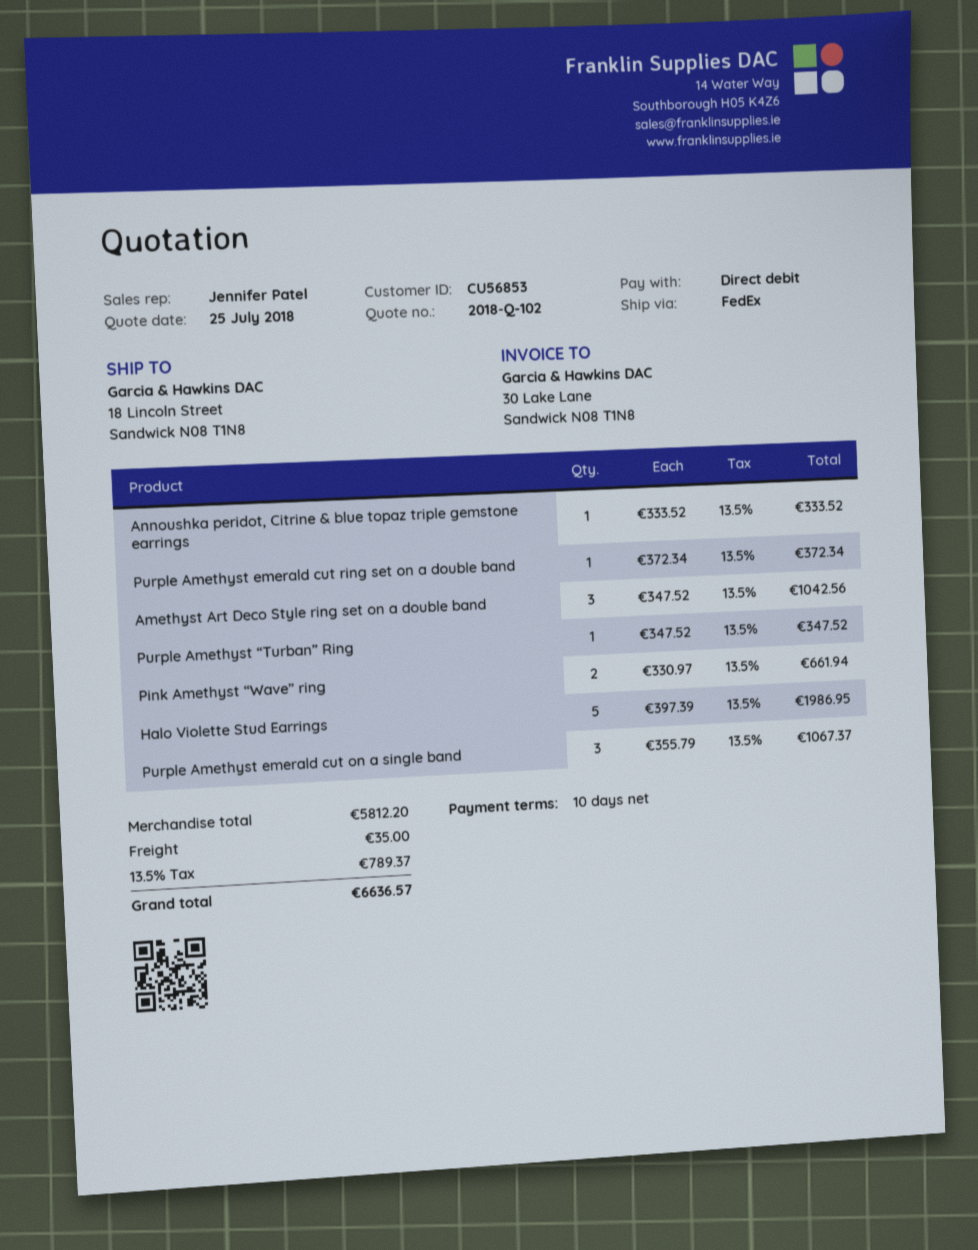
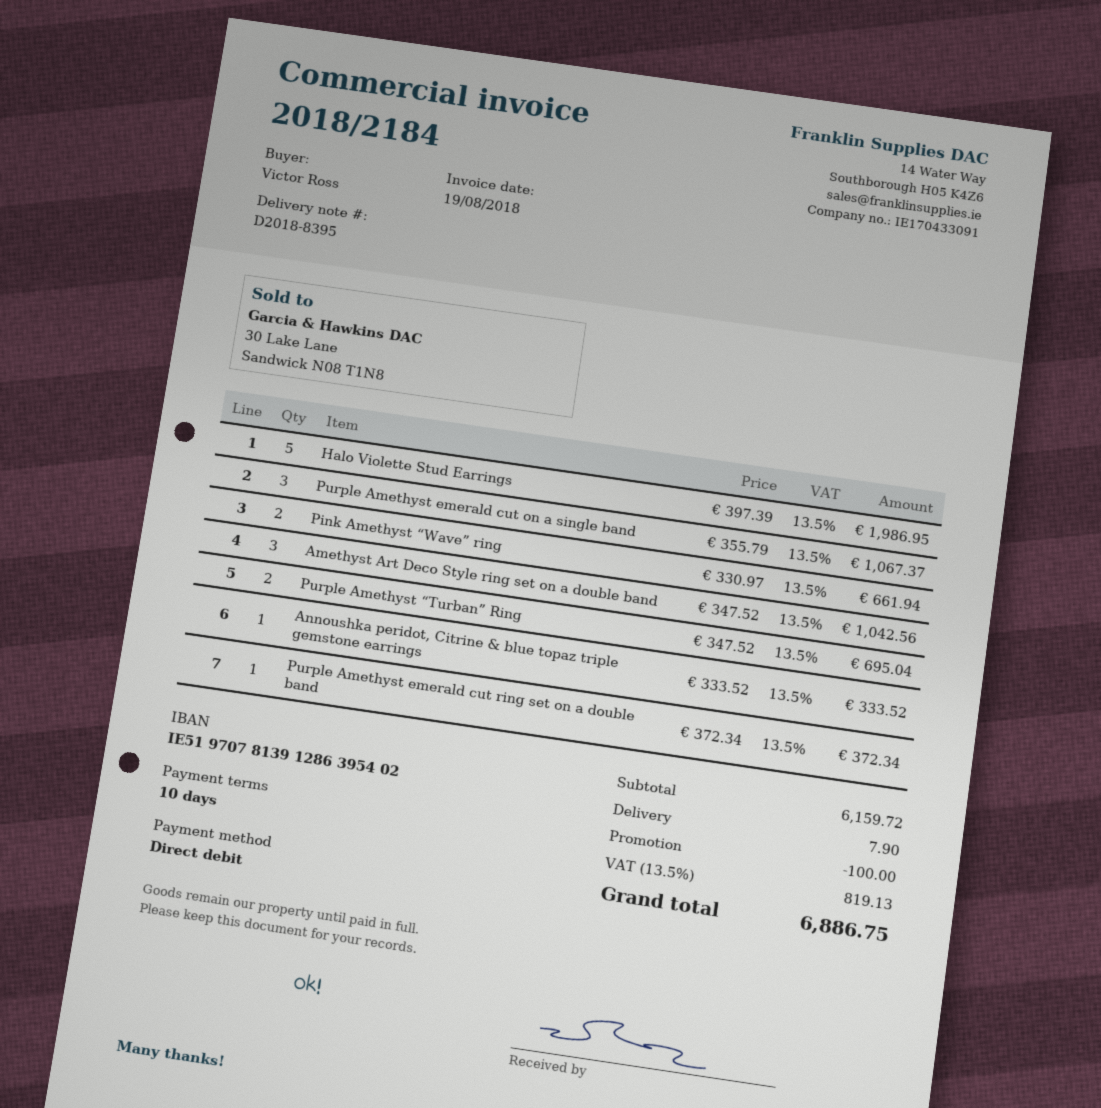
Purple Amethyst “Turban” Ring: 1 x 347.52 = 347.52 -> 2 x 347.52 = 695.04
subtotal: 5812.20 -> 6159.72
discount: none -> 100.00
shipping: 35.00 -> 7.90
tax: 13.5% = 789.37 -> 13.5% = 819.13
total: 6636.57 -> 6886.75

